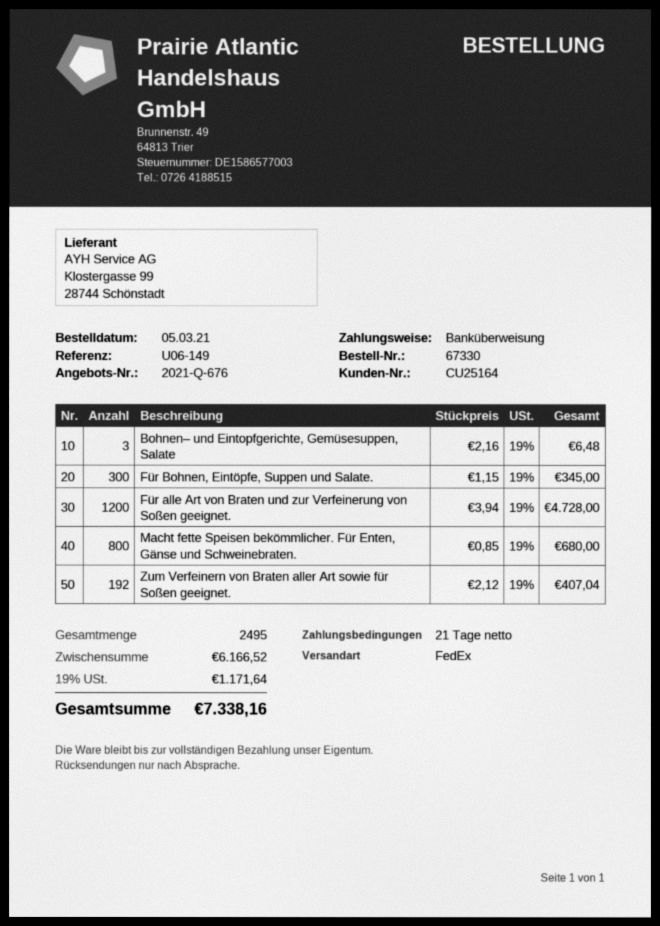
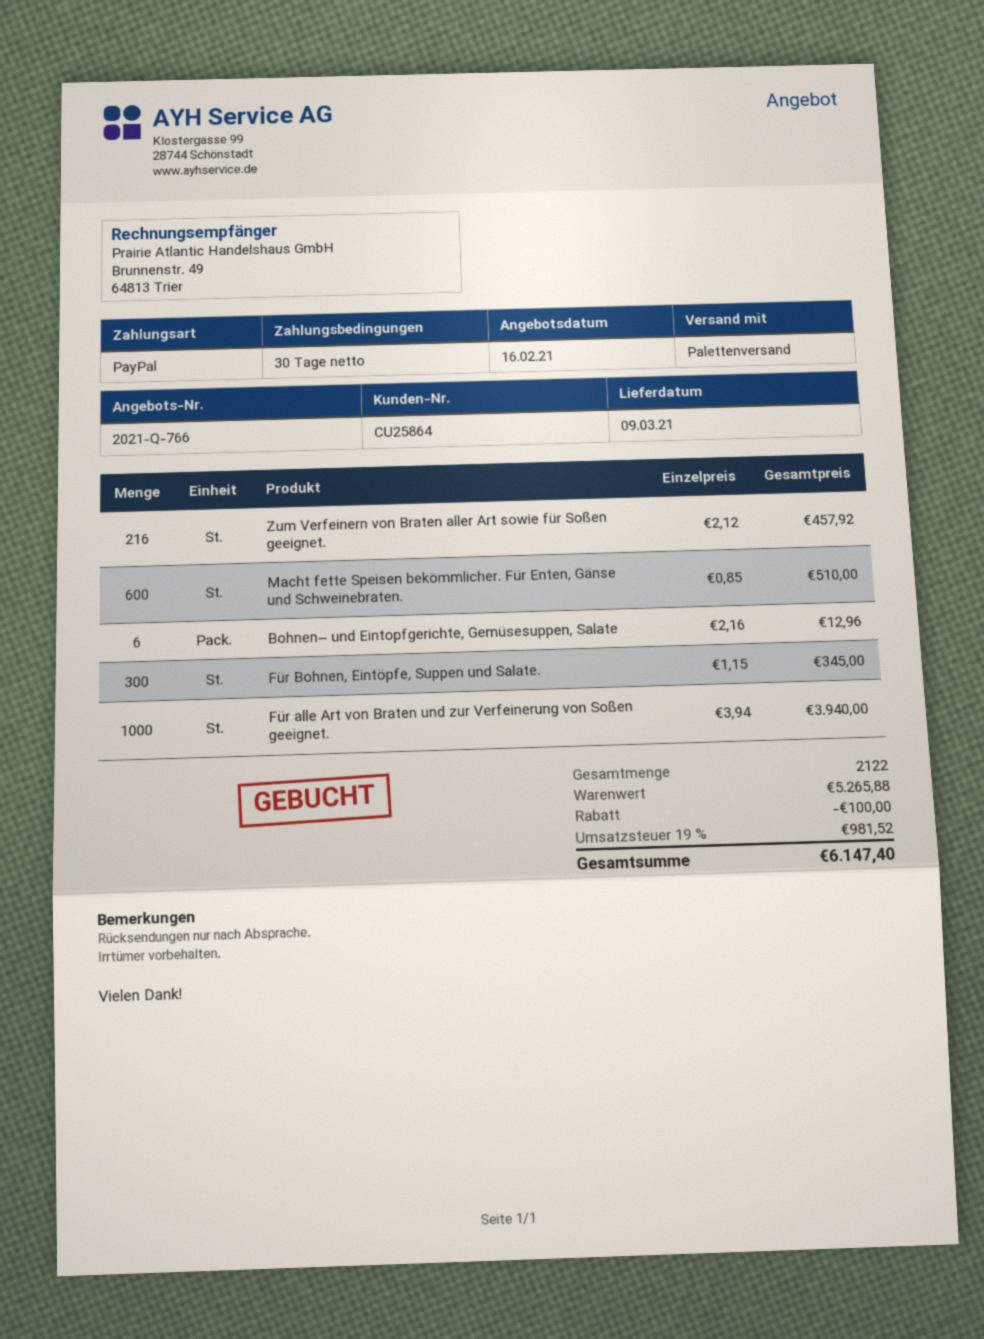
quote number: 2021-Q-676 -> 2021-Q-766
payment terms: 21 days -> 30 days
customer number: CU25164 -> CU25864
payment method: bank transfer -> PayPal
shipping method: FedEx -> pallet freight
Bohnen– und Eintopfgerichte, Gemüsesuppen, Salate: 3 x 2.16 = 6.48 -> 6 x 2.16 = 12.96
Für alle Art von Braten und zur Verfeinerung von Soßen geeignet.: 1200 x 3.94 = 4728.00 -> 1000 x 3.94 = 3940.00
Macht fette Speisen bekömmlicher. Für Enten, Gänse und Schweinebraten.: 800 x 0.85 = 680.00 -> 600 x 0.85 = 510.00
Zum Verfeinern von Braten aller Art sowie für Soßen geeignet.: 192 x 2.12 = 407.04 -> 216 x 2.12 = 457.92
total quantity: 2495 -> 2122
subtotal: 6166.52 -> 5265.88
discount: none -> 100.00
tax: 19% = 1171.64 -> 19% = 981.52
total: 7338.16 -> 6147.40

